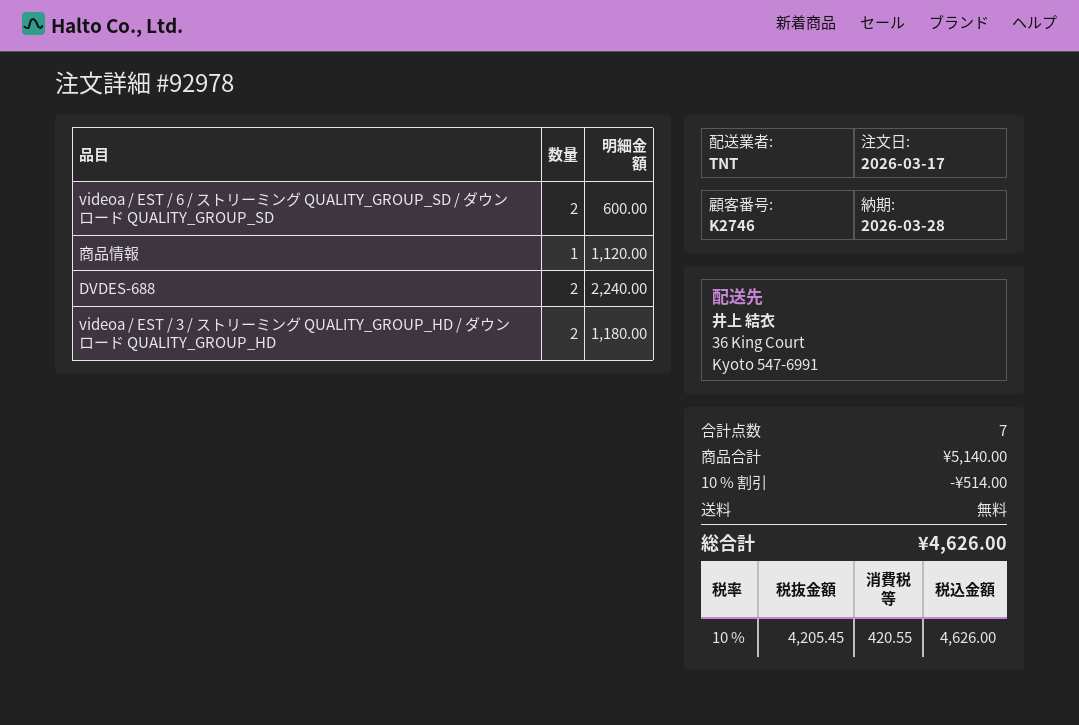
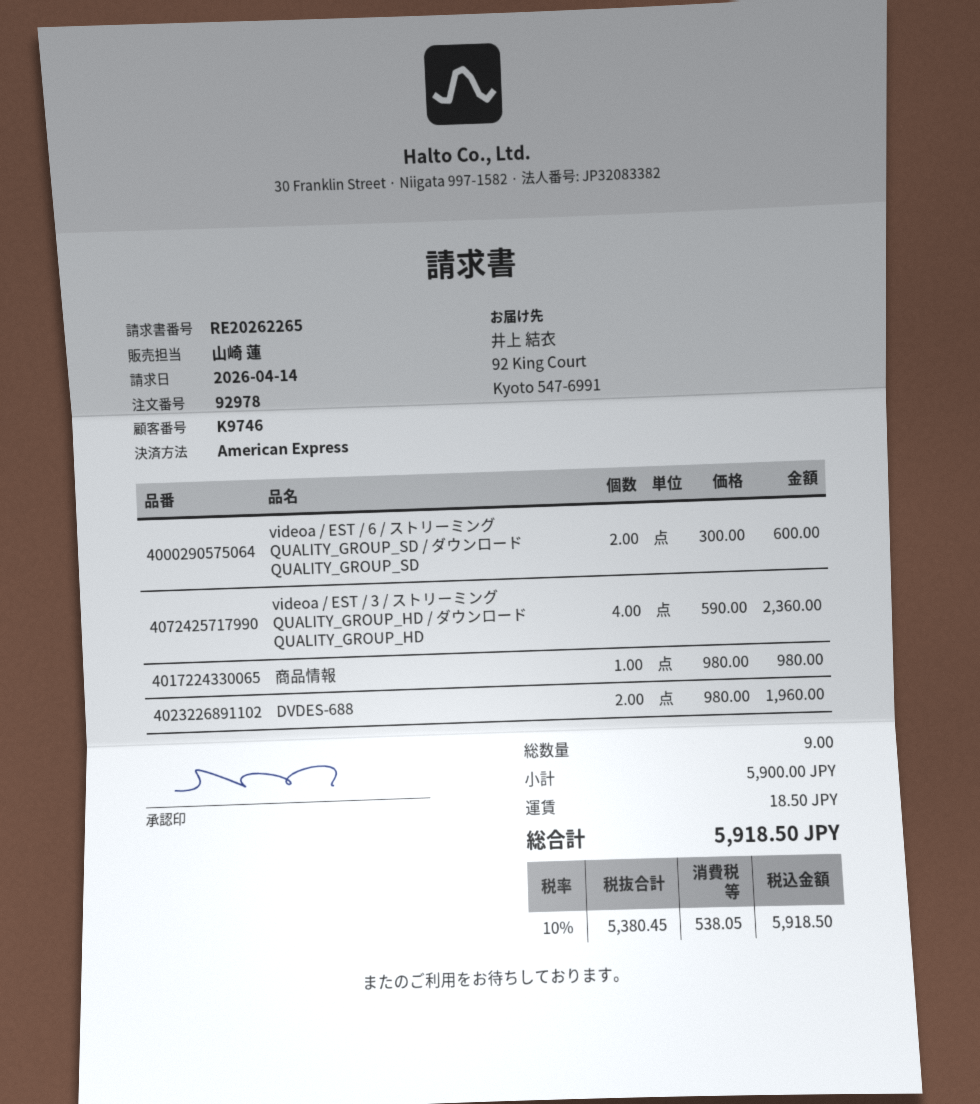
customer number: K2746 -> K9746
ship to: 36 King Court, Kyoto 547-6991 -> 92 King Court, Kyoto 547-6991
商品情報: 1 for 1120.00 -> 1 for 980.00
DVDES-688: 2 for 2240.00 -> 2 for 1960.00
videoa / EST / 3 / ストリーミング QUALITY_GROUP_HD / ダウンロード QUALITY_GROUP_HD: 2 for 1180.00 -> 4 for 2360.00
total quantity: 7 -> 9
subtotal: 5140.00 -> 5900.00
discount: 10% = 514.00 -> none
shipping: 0.00 -> 18.50
net: 4205.45 -> 5380.45
tax: 10% = 420.55 -> 10% = 538.05
total: 4626.00 -> 5918.50

